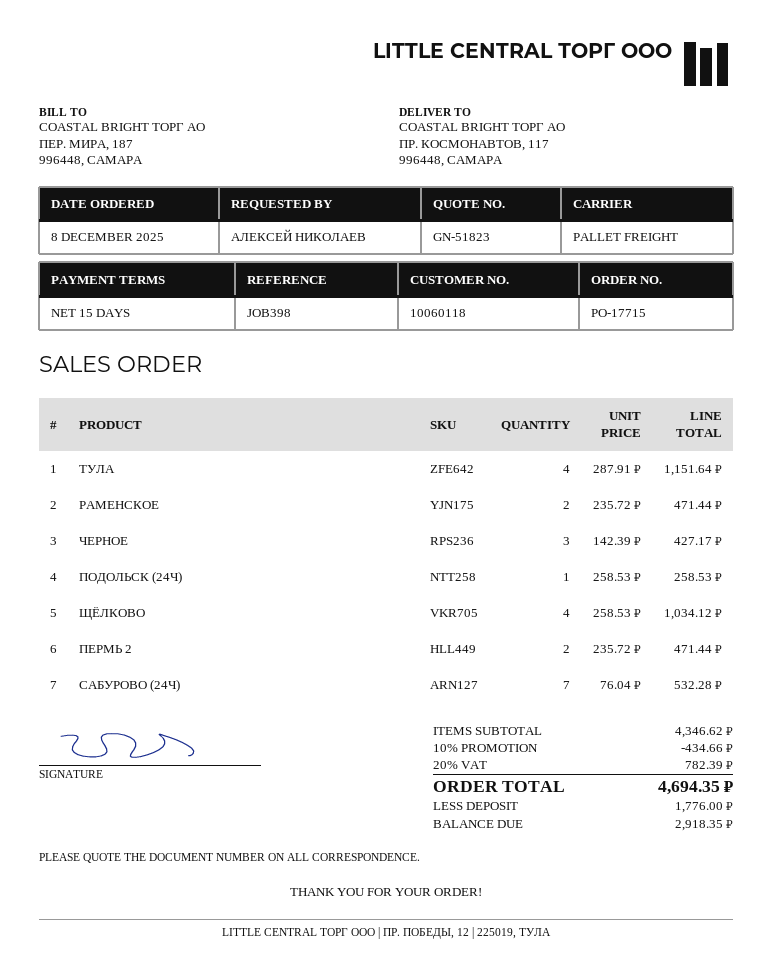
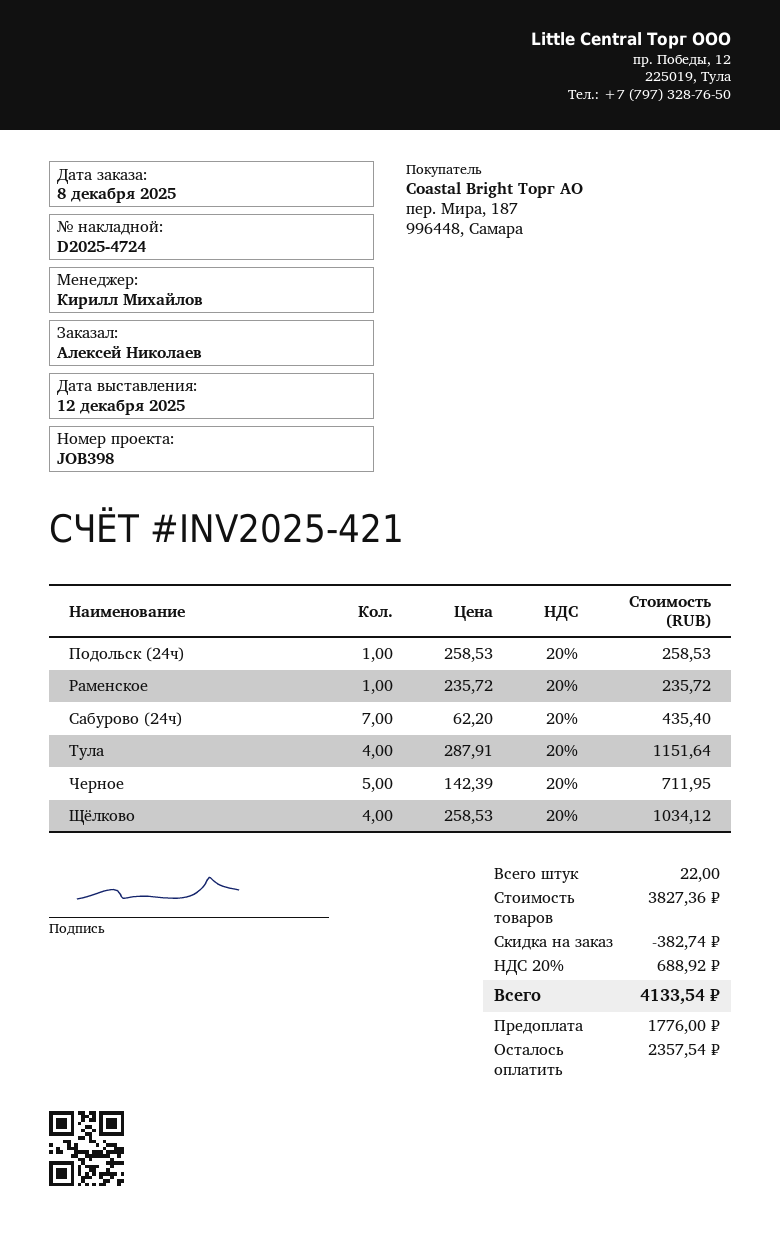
РАМЕНСКОЕ: 2 x 235.72 = 471.44 -> 1 x 235.72 = 235.72
ЧЕРНОЕ: 3 x 142.39 = 427.17 -> 5 x 142.39 = 711.95
ПЕРМЬ 2: 2 x 235.72 = 471.44 -> none
САБУРОВО (24Ч): 7 x 76.04 = 532.28 -> 7 x 62.20 = 435.40
subtotal: 4346.62 -> 3827.36
discount: 434.66 -> 382.74
tax: 20% = 782.39 -> 20% = 688.92
total: 4694.35 -> 4133.54
balance: 2918.35 -> 2357.54

